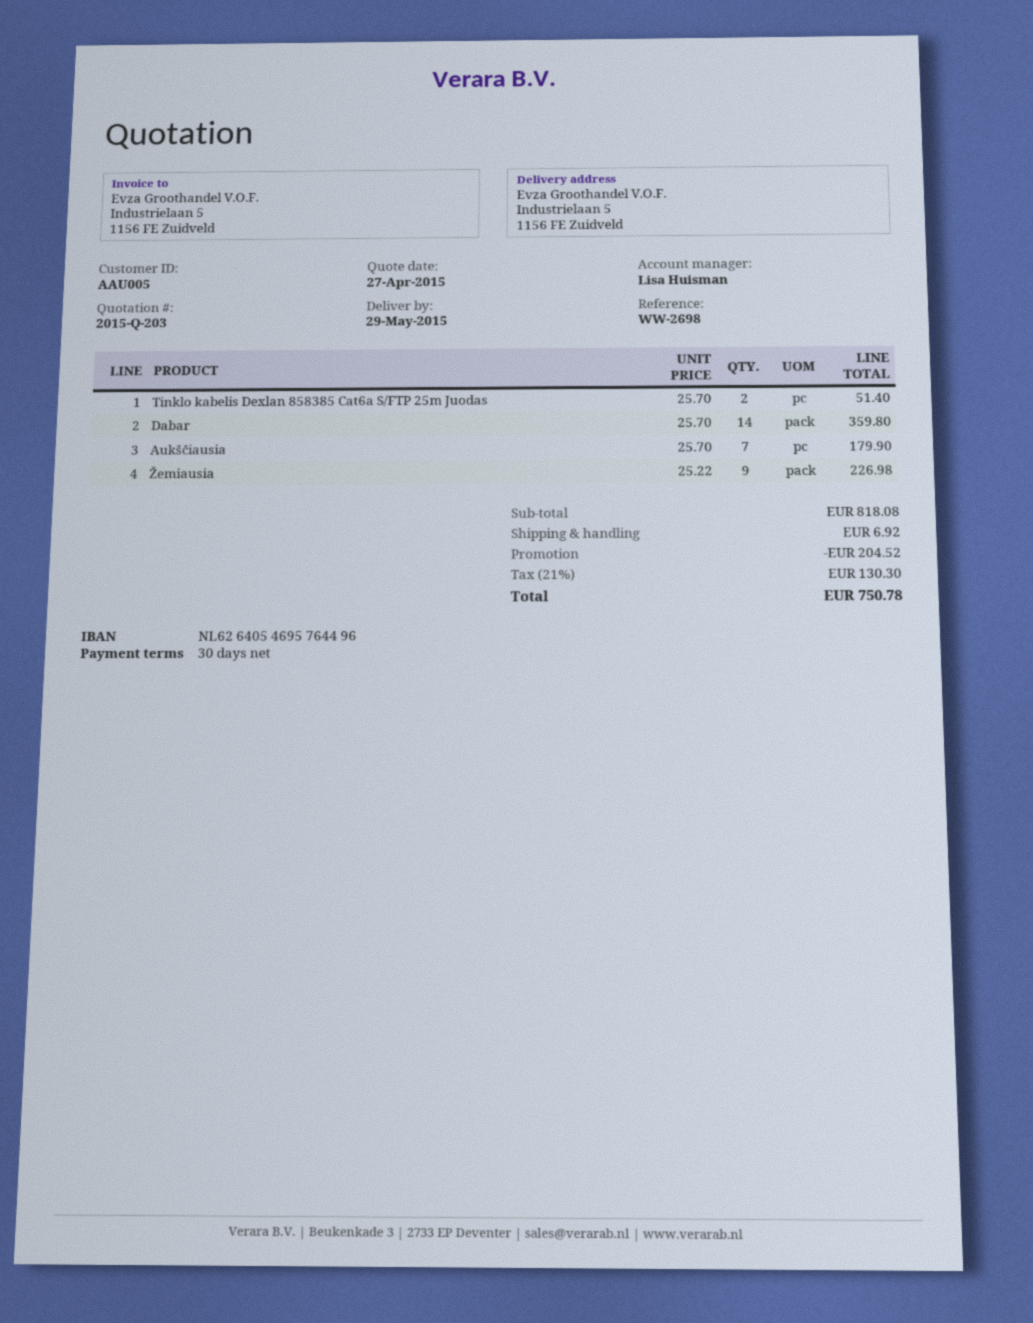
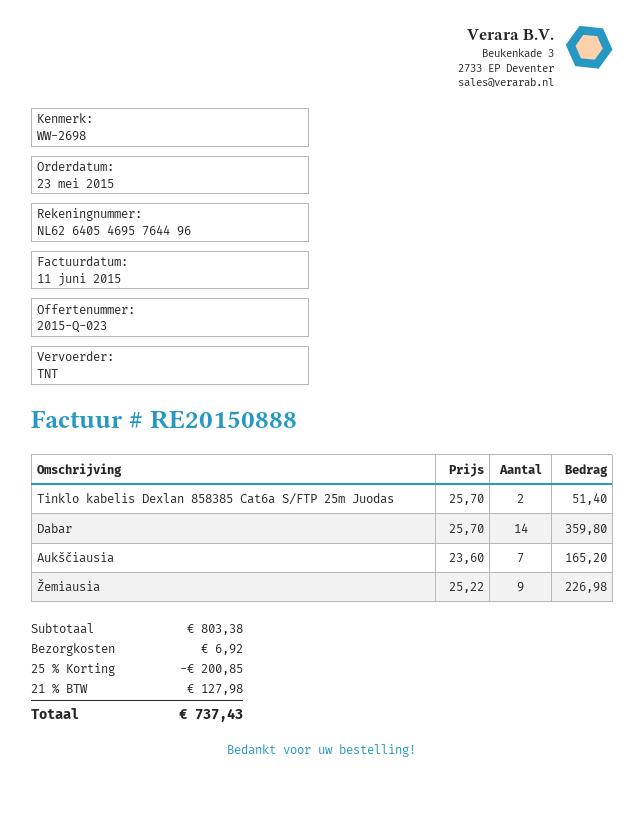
quote number: 2015-Q-203 -> 2015-Q-023
Aukščiausia: 7 x 25.70 = 179.90 -> 7 x 23.60 = 165.20
subtotal: 818.08 -> 803.38
discount: 204.52 -> 200.85
tax: 21% = 130.30 -> 21% = 127.98
total: 750.78 -> 737.43

